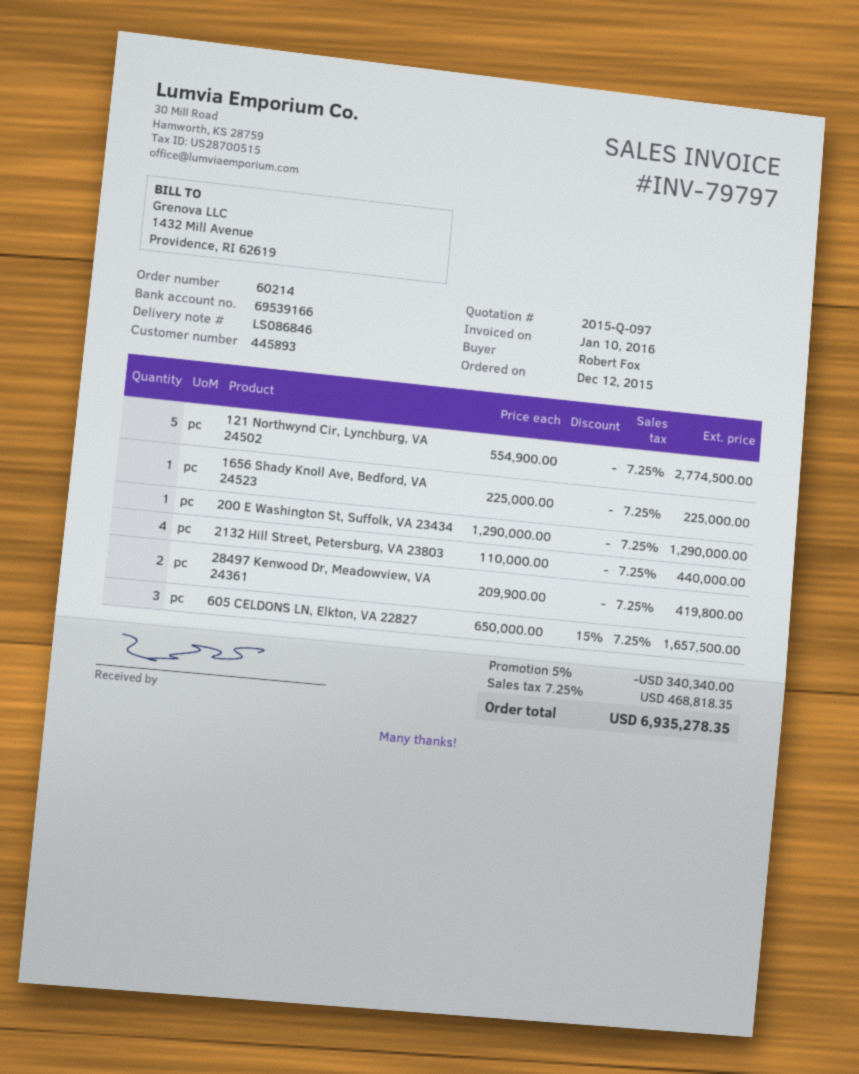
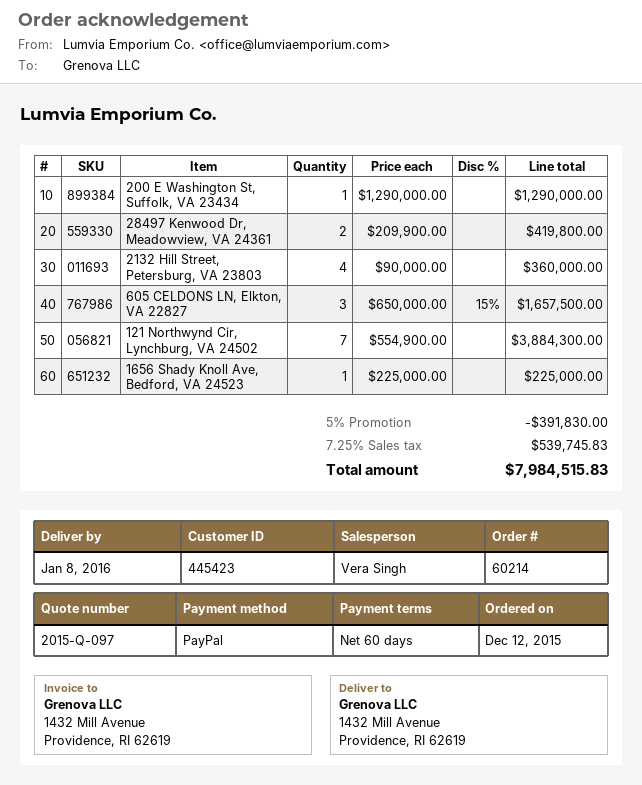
customer number: 445893 -> 445423
121 Northwynd Cir, Lynchburg, VA 24502: 5 x 554900.00 = 2774500.00 -> 7 x 554900.00 = 3884300.00
2132 Hill Street, Petersburg, VA 23803: 4 x 110000.00 = 440000.00 -> 4 x 90000.00 = 360000.00
discount: 5% = 340340.00 -> 5% = 391830.00
tax: 7.25% = 468818.35 -> 7.25% = 539745.83
total: 6935278.35 -> 7984515.83

